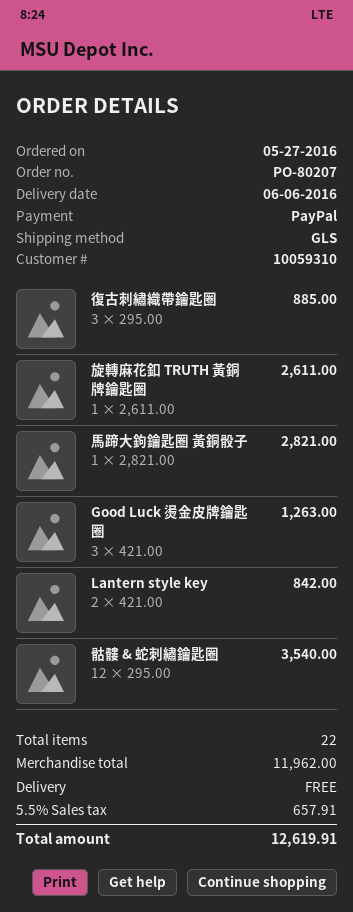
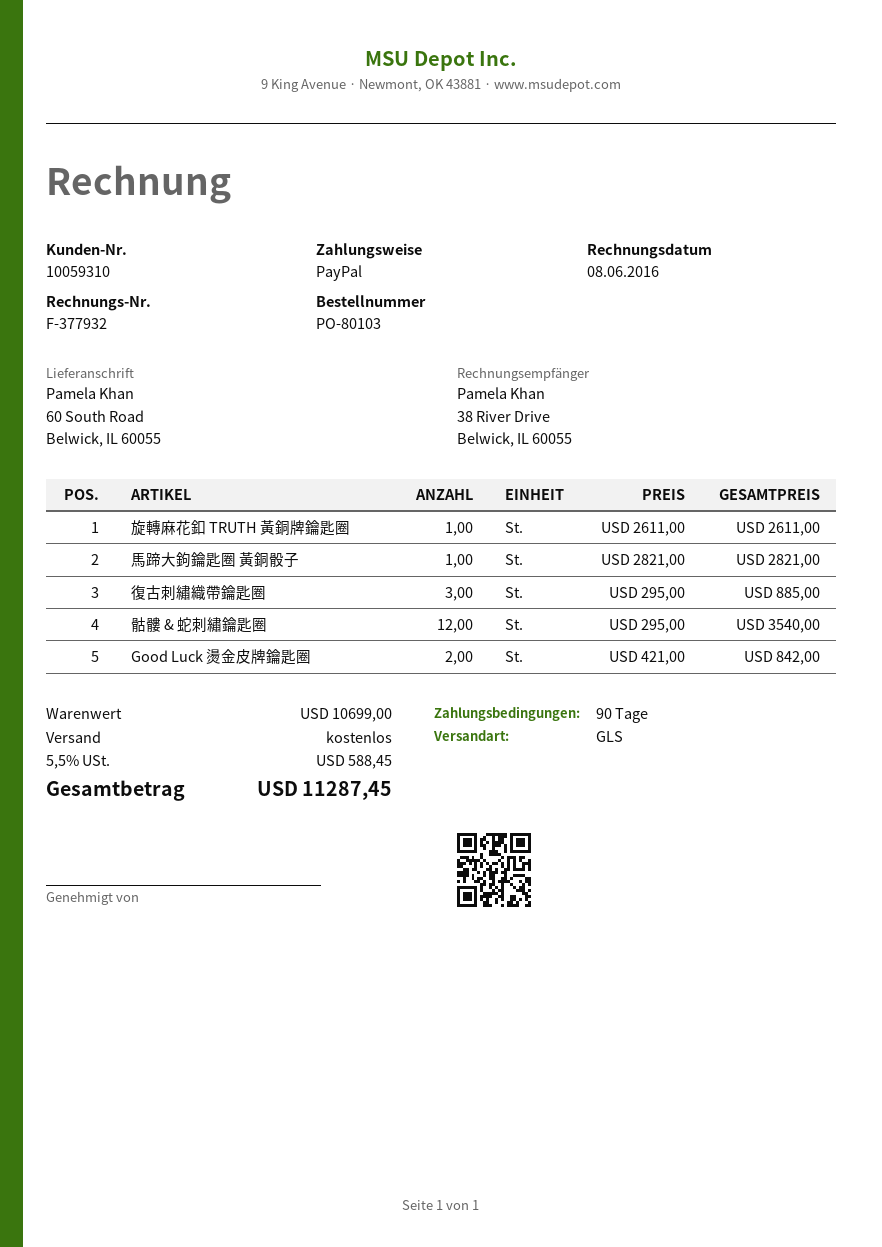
order number: PO-80207 -> PO-80103
Good Luck 燙金皮牌鑰匙圈: 3 x 421.00 = 1263.00 -> 2 x 421.00 = 842.00
Lantern style key: 2 x 421.00 = 842.00 -> none
subtotal: 11962.00 -> 10699.00
tax: 5.5% = 657.91 -> 5.5% = 588.45
total: 12619.91 -> 11287.45

